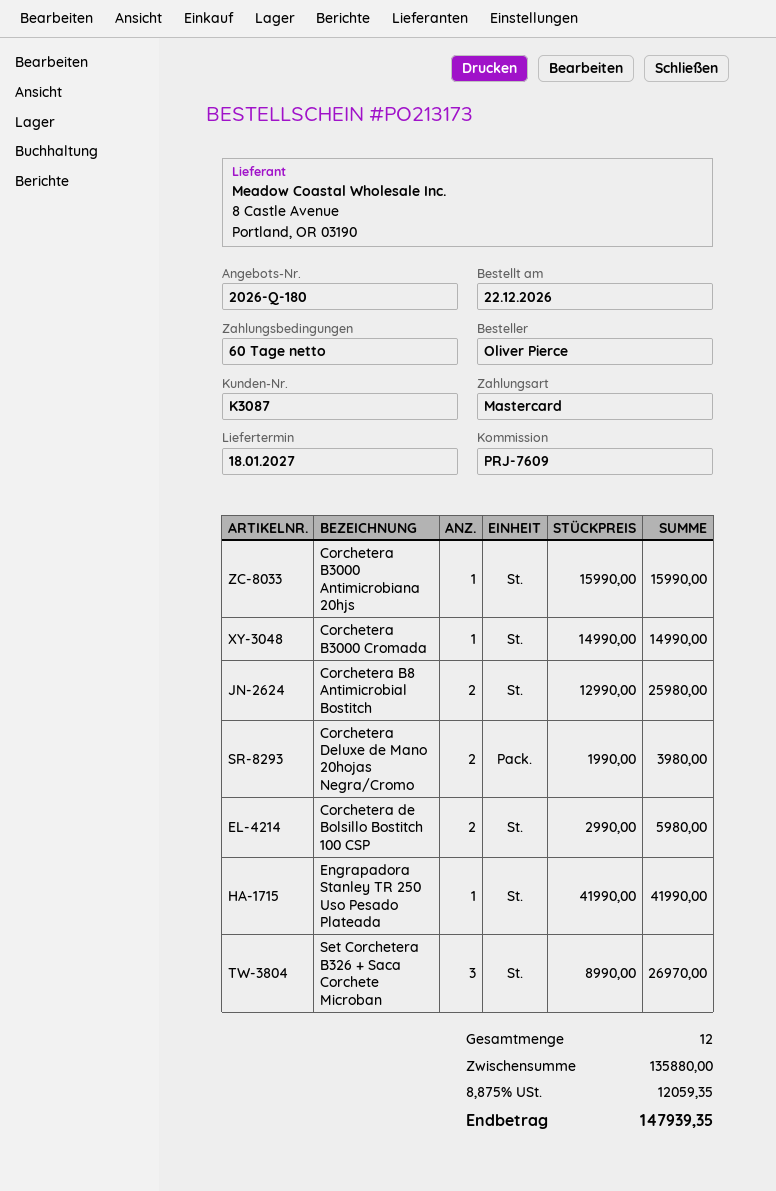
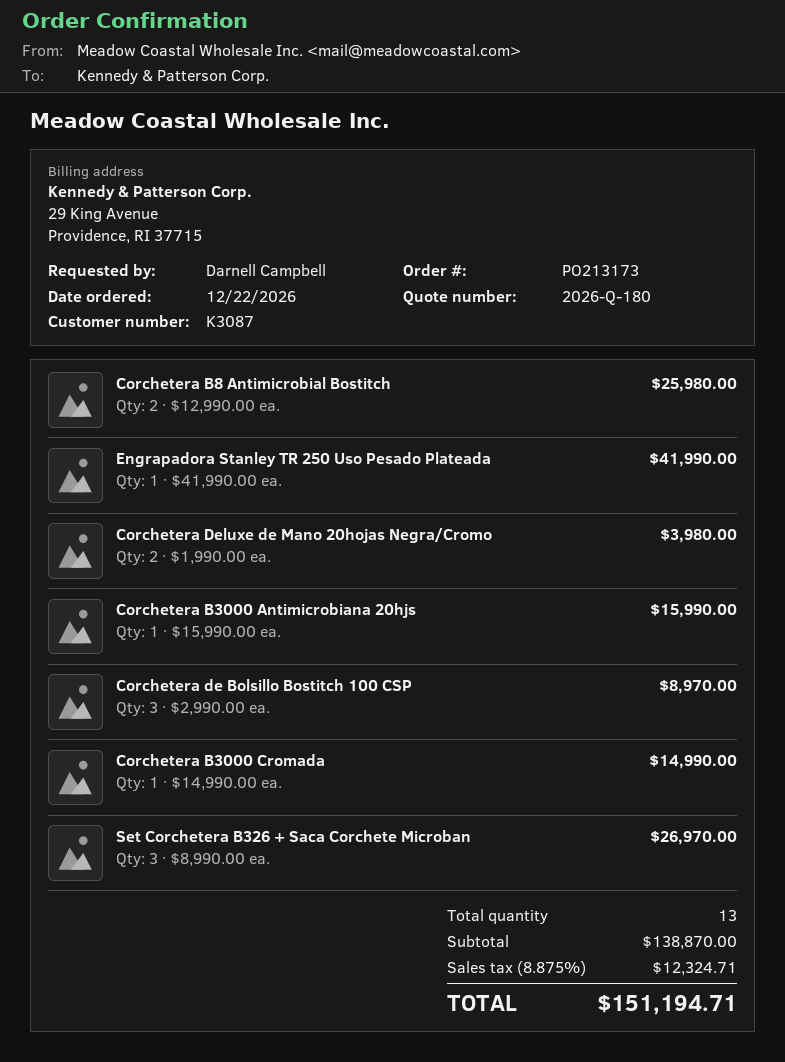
ordered by: Oliver Pierce -> Darnell Campbell
Corchetera de Bolsillo Bostitch 100 CSP: 2 x 2990.00 = 5980.00 -> 3 x 2990.00 = 8970.00
total quantity: 12 -> 13
subtotal: 135880.00 -> 138870.00
tax: 8.875% = 12059.35 -> 8.875% = 12324.71
total: 147939.35 -> 151194.71

